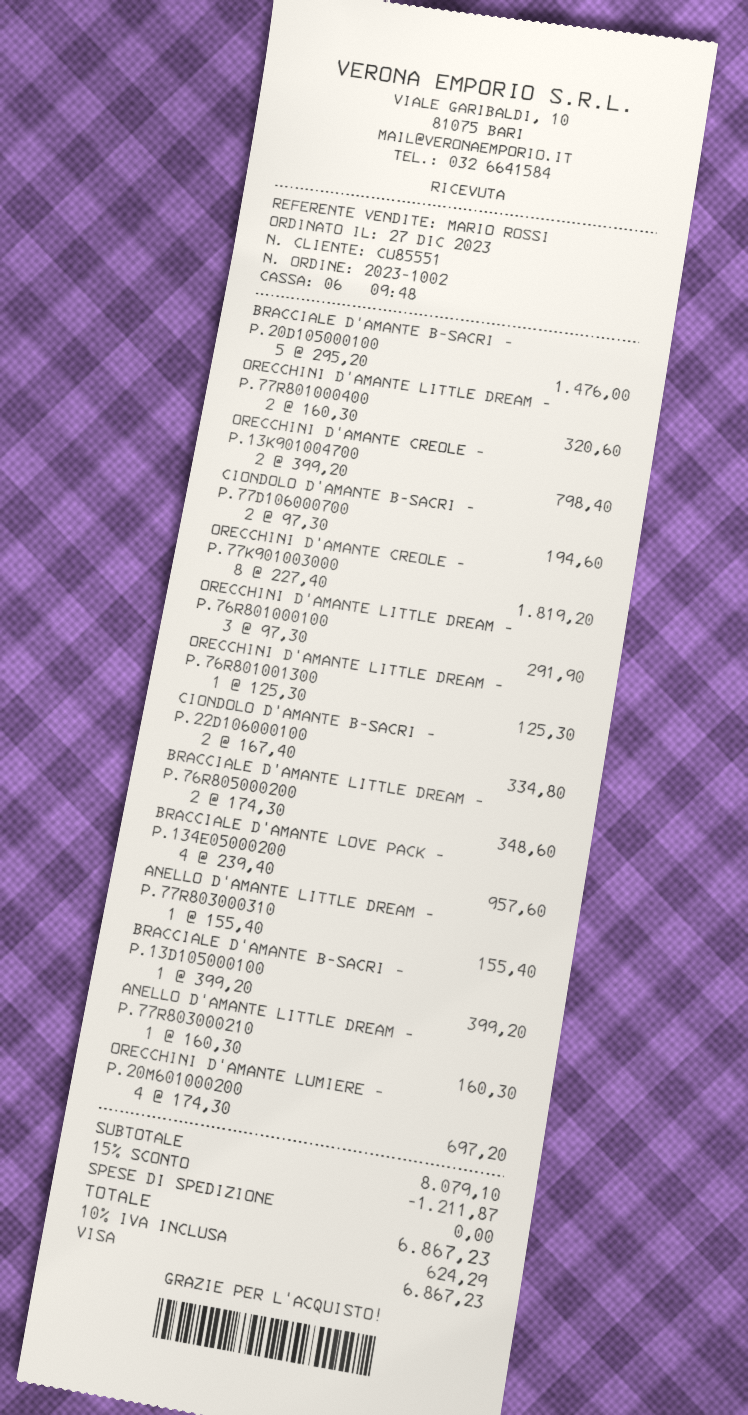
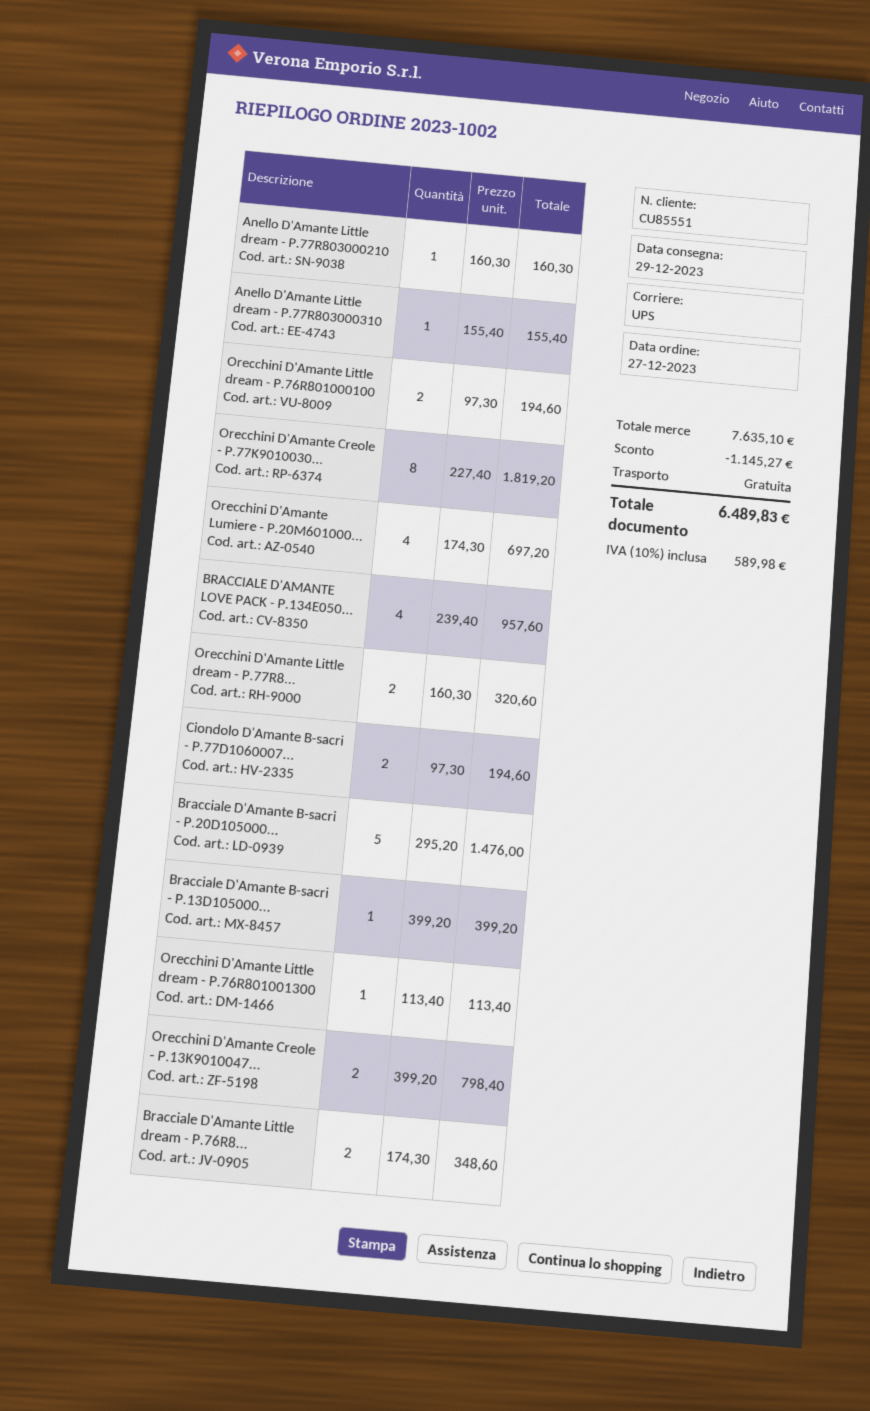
ORECCHINI D'AMANTE LITTLE DREAM - P.76R801000100: 3 x 97.30 = 291.90 -> 2 x 97.30 = 194.60
ORECCHINI D'AMANTE LITTLE DREAM - P.76R801001300: 1 x 125.30 = 125.30 -> 1 x 113.40 = 113.40
CIONDOLO D'AMANTE B-SACRI - P.22D106000100: 2 x 167.40 = 334.80 -> none
subtotal: 8079.10 -> 7635.10
discount: 1211.87 -> 1145.27
tax: 10% = 624.29 -> 10% = 589.98
total: 6867.23 -> 6489.83

